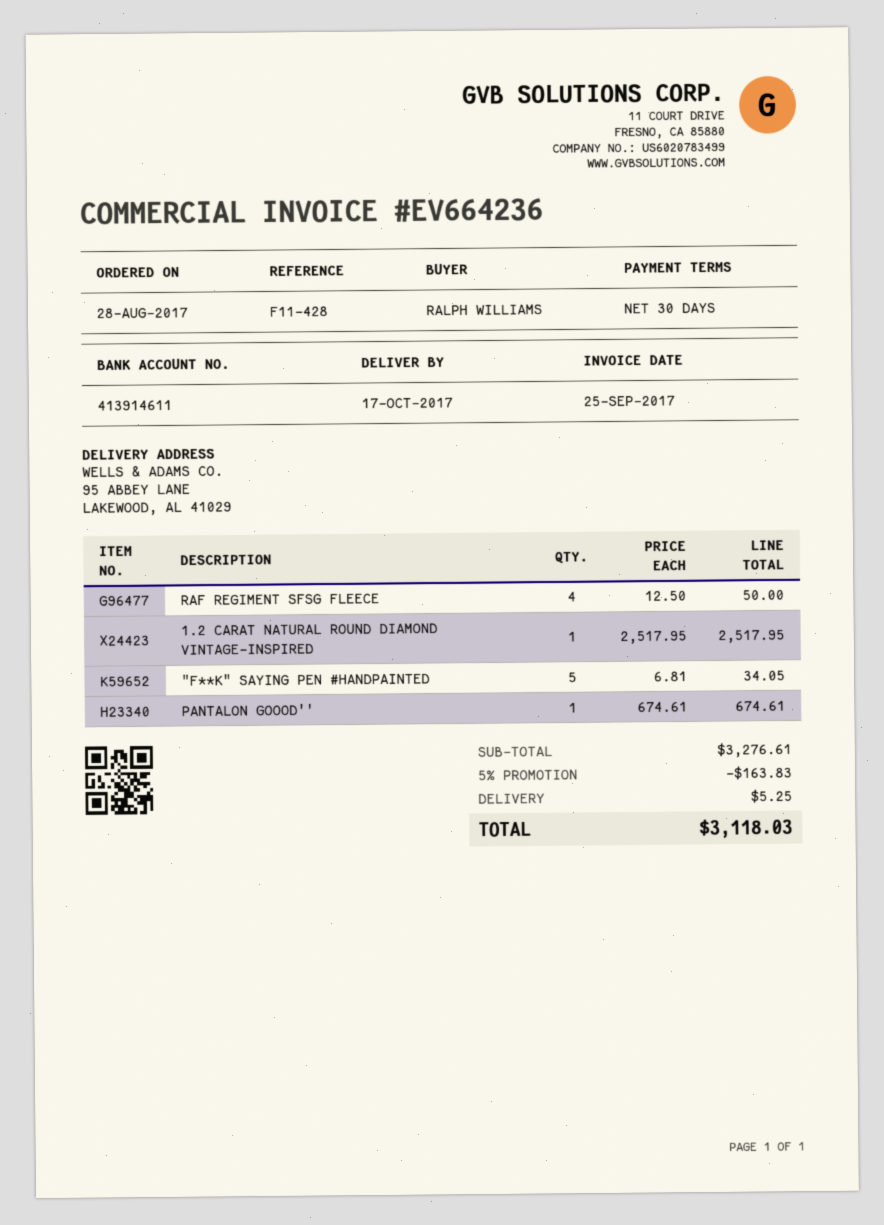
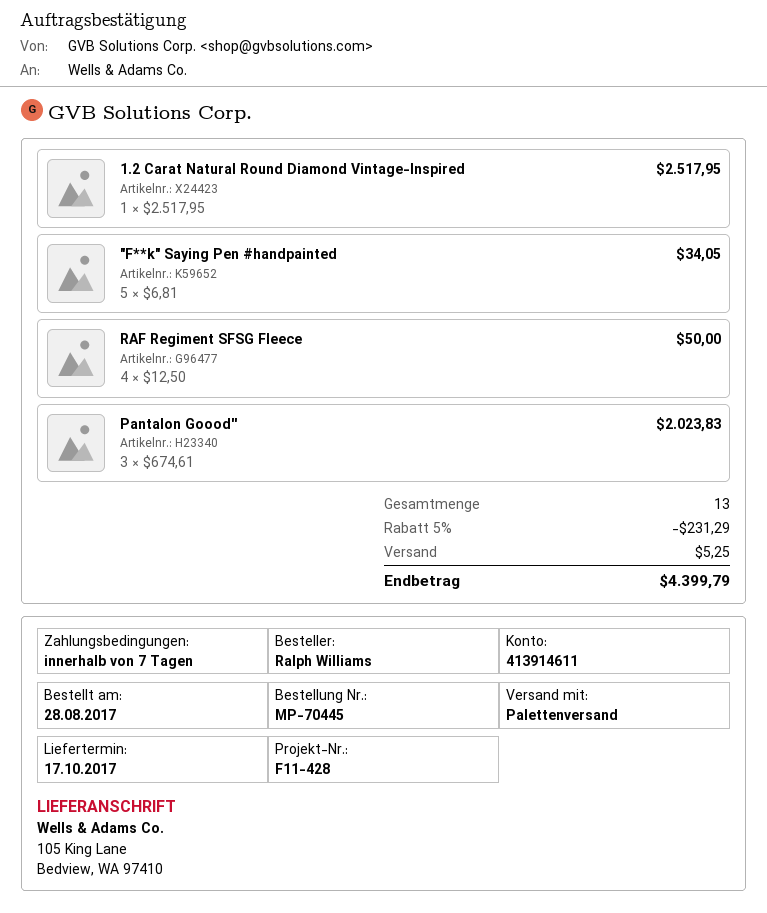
payment terms: 30 days -> 7 days
ship to: 95 ABBEY LANE, LAKEWOOD, AL 41029 -> 105 King Lane, Bedview, WA 97410
PANTALON GOOOD'': 1 x 674.61 = 674.61 -> 3 x 674.61 = 2023.83
discount: 5% = 163.83 -> 5% = 231.29
total: 3118.03 -> 4399.79

